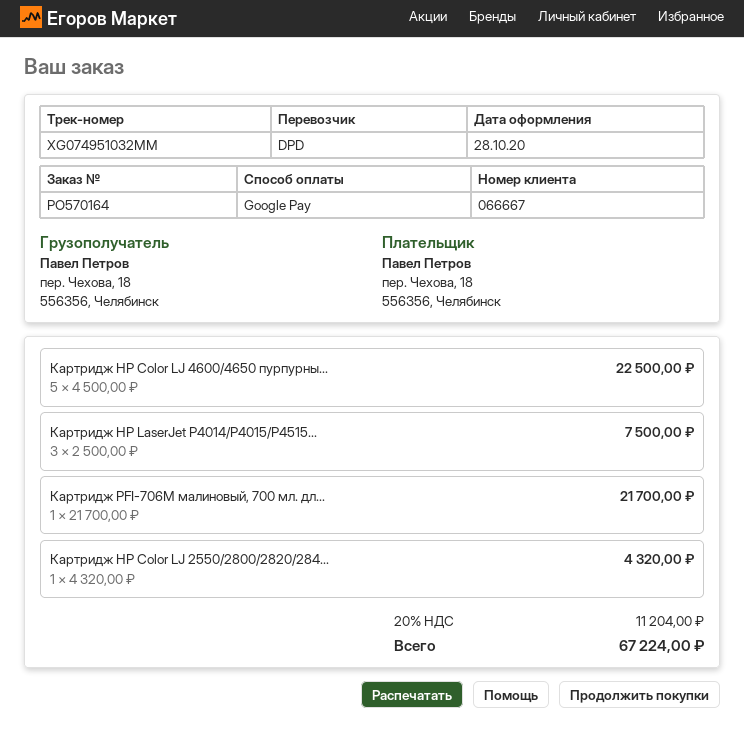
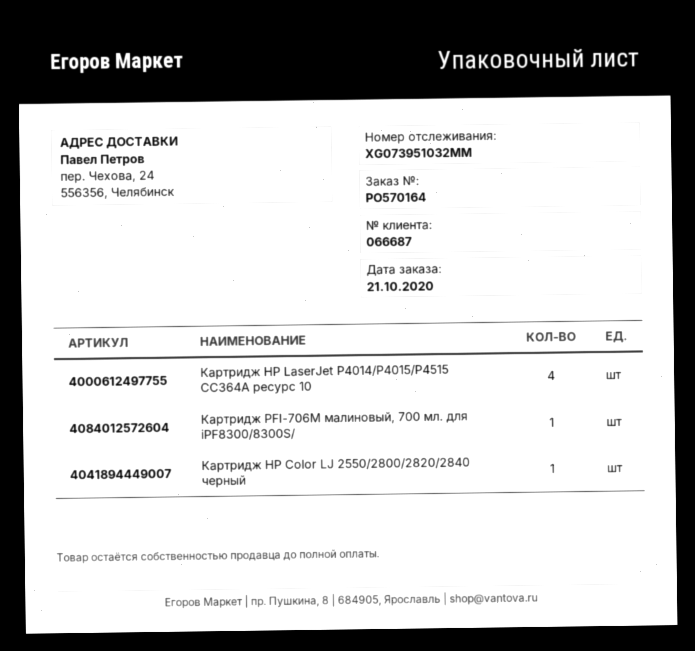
order date: 2020-10-28 -> 2020-10-21
customer number: 066667 -> 066687
tracking number: XG074951032MM -> XG073951032MM
ship to: пер. Чехова, 18, 556356, Челябинск -> пер. Чехова, 24, 556356, Челябинск
Картридж HP Color LJ 4600/4650 пурпурны...: 5 -> none
Картридж HP LaserJet P4014/P4015/P4515...: 3 -> 4

